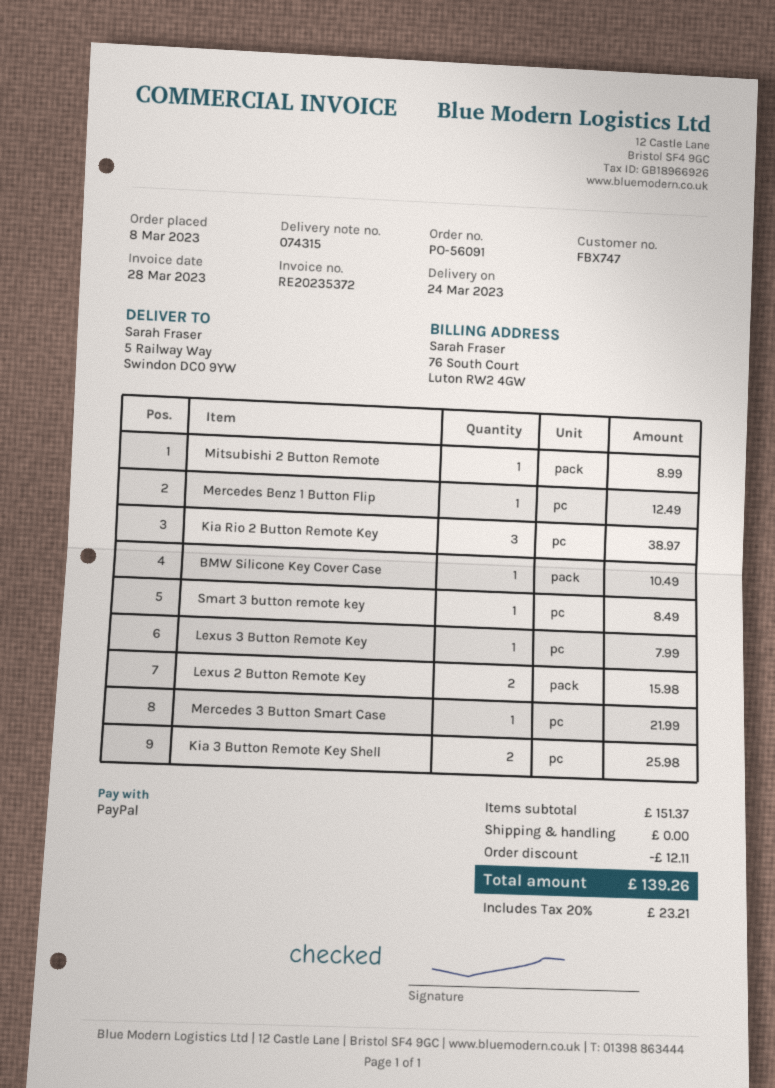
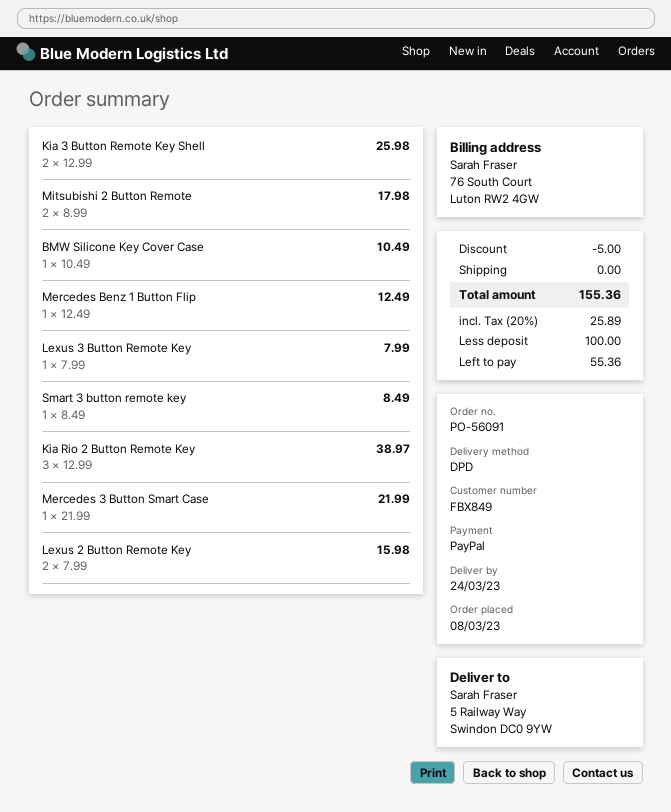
customer number: FBX747 -> FBX849
Mitsubishi 2 Button Remote: 1 for 8.99 -> 2 for 17.98
discount: 12.11 -> 5.00
tax: 20% = 23.21 -> 20% = 25.89
total: 139.26 -> 155.36

